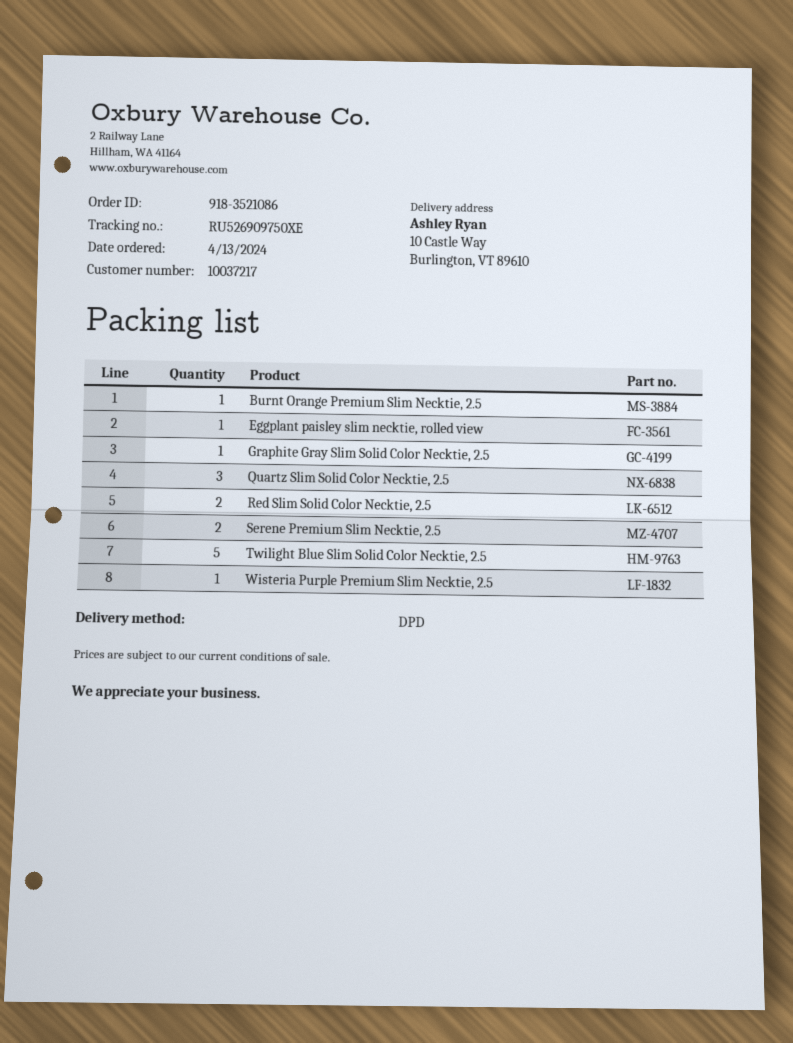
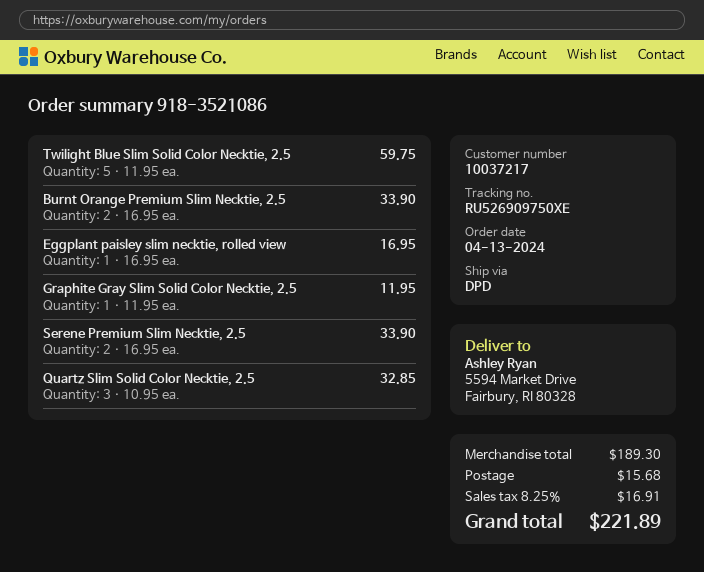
ship to: 10 Castle Way, Burlington, VT 89610 -> 5594 Market Drive, Fairbury, RI 80328
Burnt Orange Premium Slim Necktie, 2.5: 1 -> 2
Red Slim Solid Color Necktie, 2.5: 2 -> none
Wisteria Purple Premium Slim Necktie, 2.5: 1 -> none

